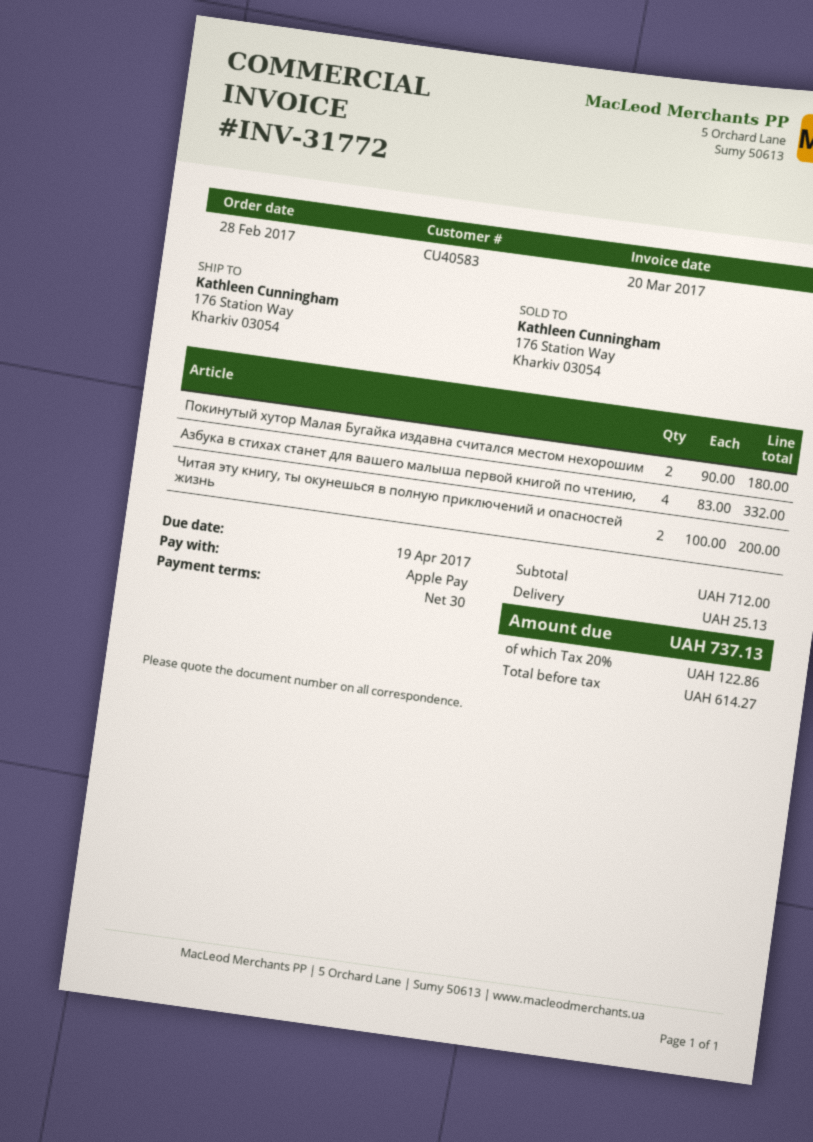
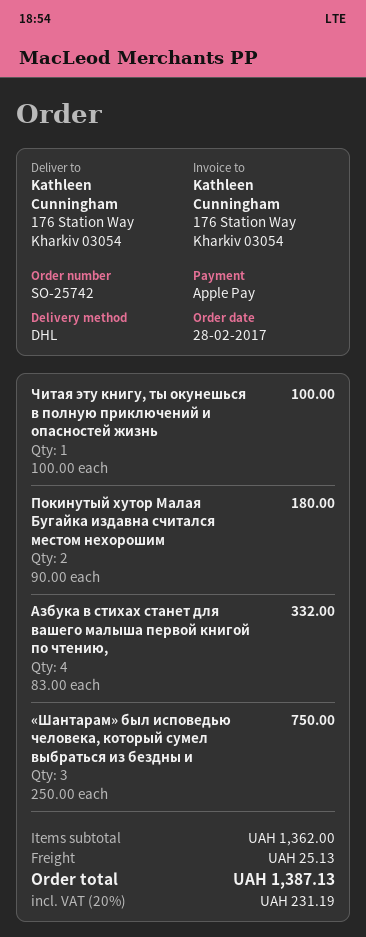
Читая эту книгу, ты окунешься в полную приключений и опасностей жизнь: 2 x 100.00 = 200.00 -> 1 x 100.00 = 100.00
«Шантарам» был исповедью человека, который сумел выбраться из бездны и: none -> 3 x 250.00 = 750.00
subtotal: 712.00 -> 1362.00
tax: 20% = 122.86 -> 20% = 231.19
total: 737.13 -> 1387.13

